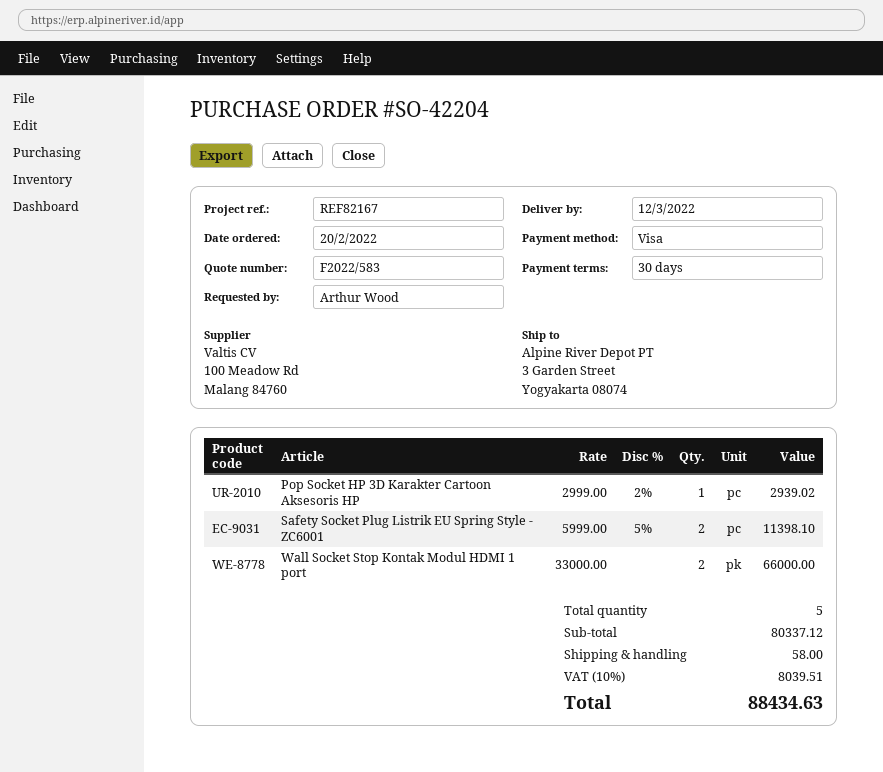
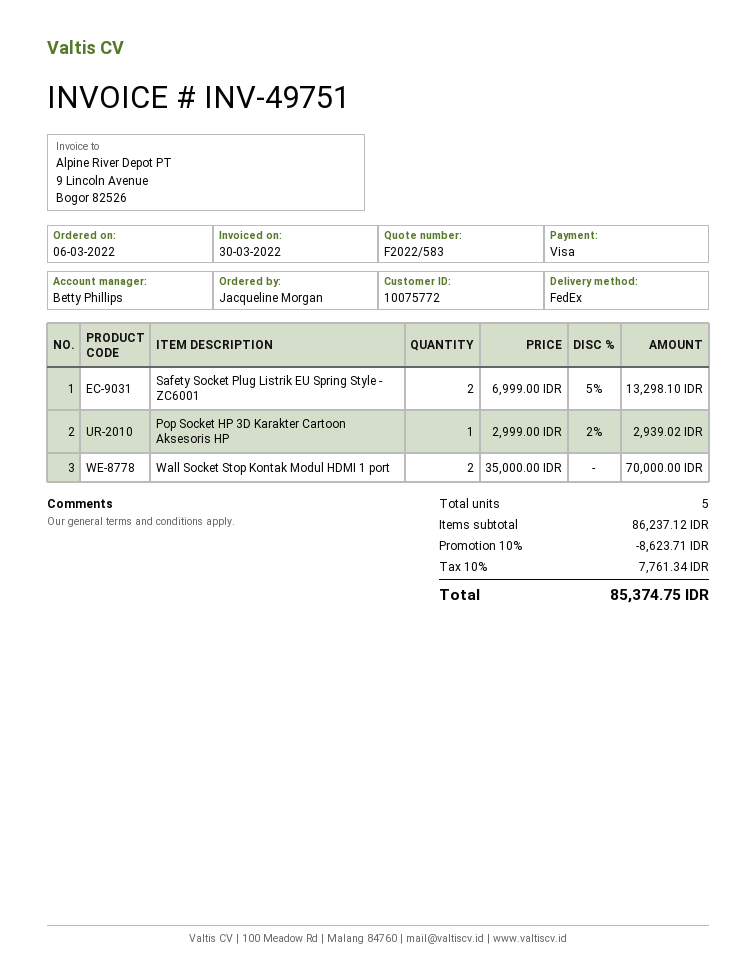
order date: 2022-02-20 -> 2022-03-06
ordered by: Arthur Wood -> Jacqueline Morgan
Safety Socket Plug Listrik EU Spring Style - ZC6001: 2 x 5999.00 - 5% = 11398.10 -> 2 x 6999.00 - 5% = 13298.10
Wall Socket Stop Kontak Modul HDMI 1 port: 2 x 33000.00 = 66000.00 -> 2 x 35000.00 = 70000.00
subtotal: 80337.12 -> 86237.12
discount: none -> 10% = 8623.71
shipping: 58.00 -> none
tax: 10% = 8039.51 -> 10% = 7761.34
total: 88434.63 -> 85374.75

